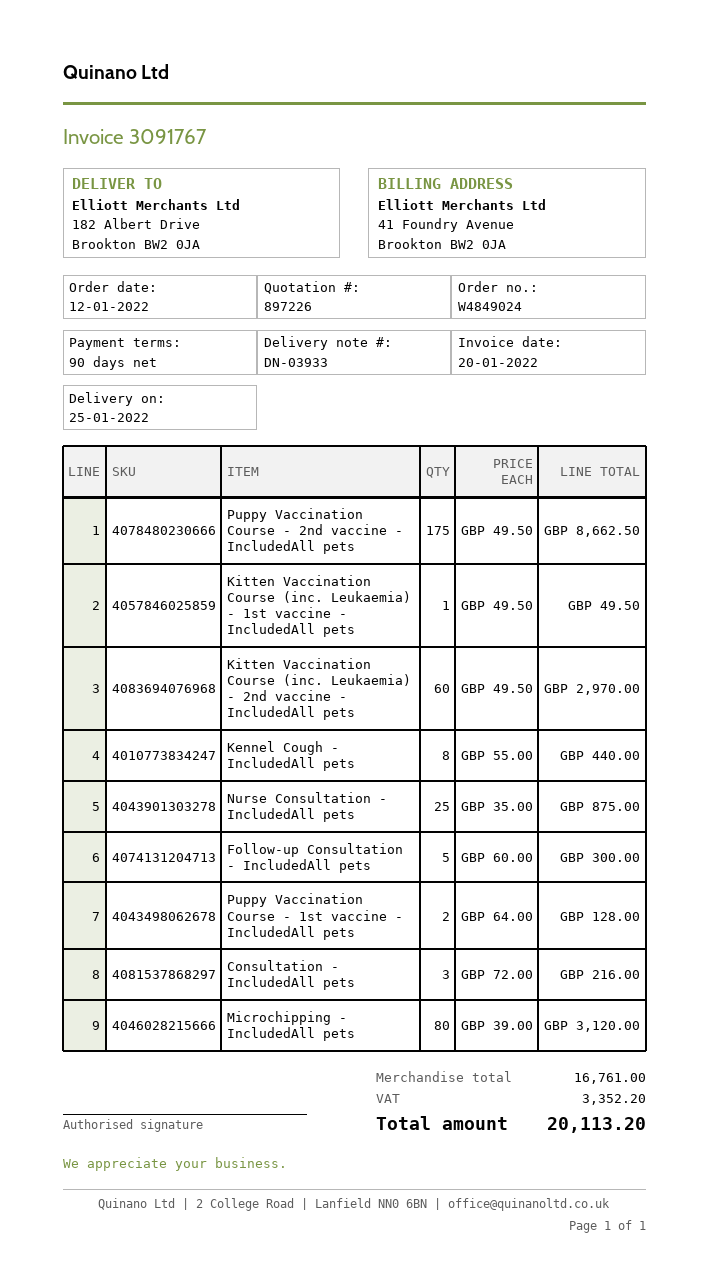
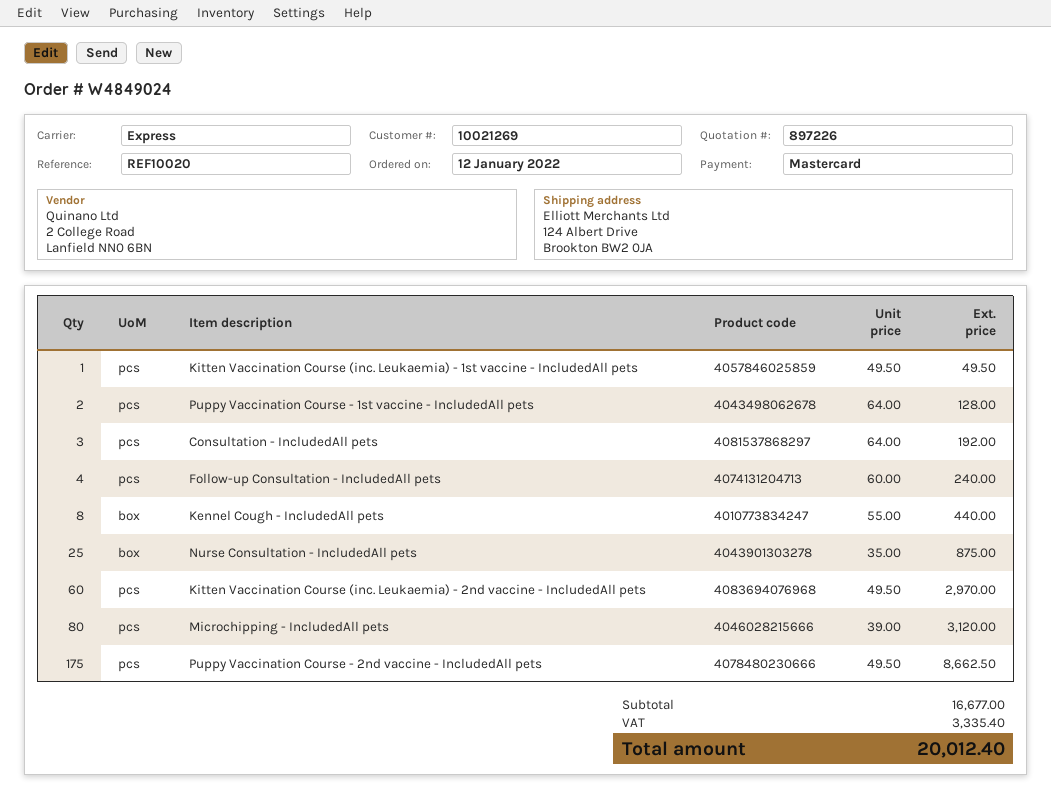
ship to: 182 Albert Drive, Brookton BW2 0JA -> 124 Albert Drive, Brookton BW2 0JA
Follow-up Consultation - IncludedAll pets: 5 x 60.00 = 300.00 -> 4 x 60.00 = 240.00
Consultation - IncludedAll pets: 3 x 72.00 = 216.00 -> 3 x 64.00 = 192.00
subtotal: 16761.00 -> 16677.00
tax: 3352.20 -> 3335.40
total: 20113.20 -> 20012.40

